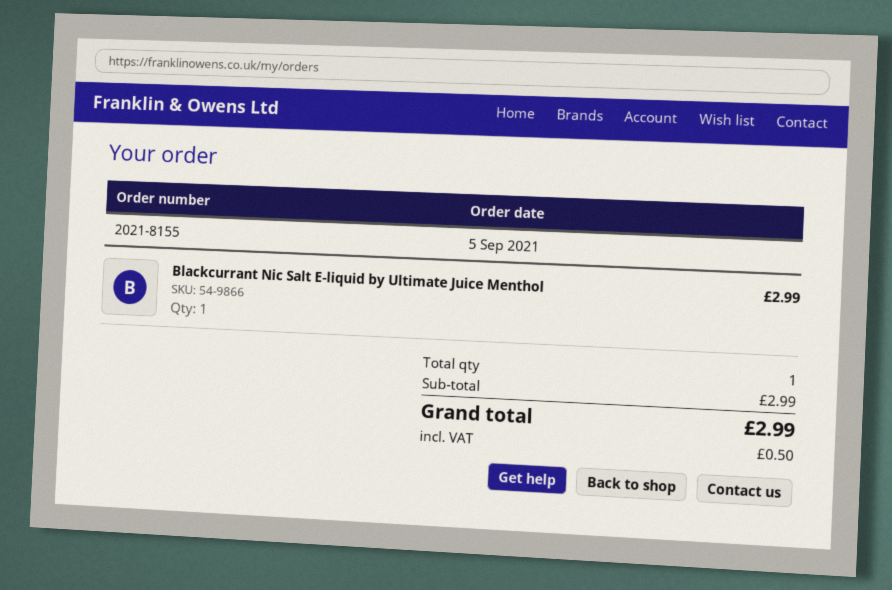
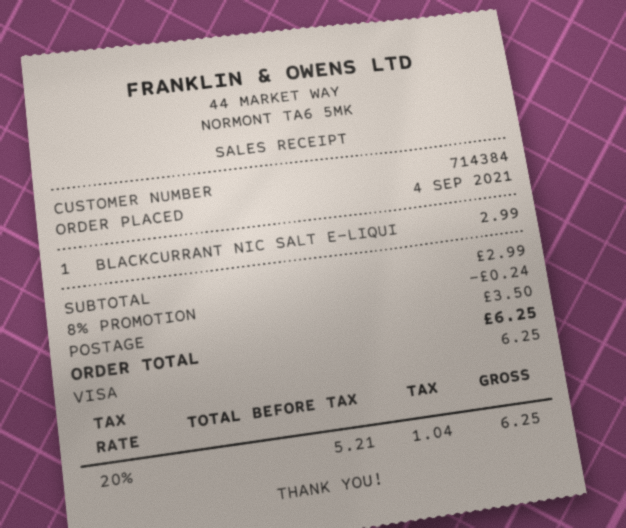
order date: 2021-09-05 -> 2021-09-04
discount: none -> 8% = 0.24
shipping: none -> 3.50
tax: 0.50 -> 1.04
total: 2.99 -> 6.25

